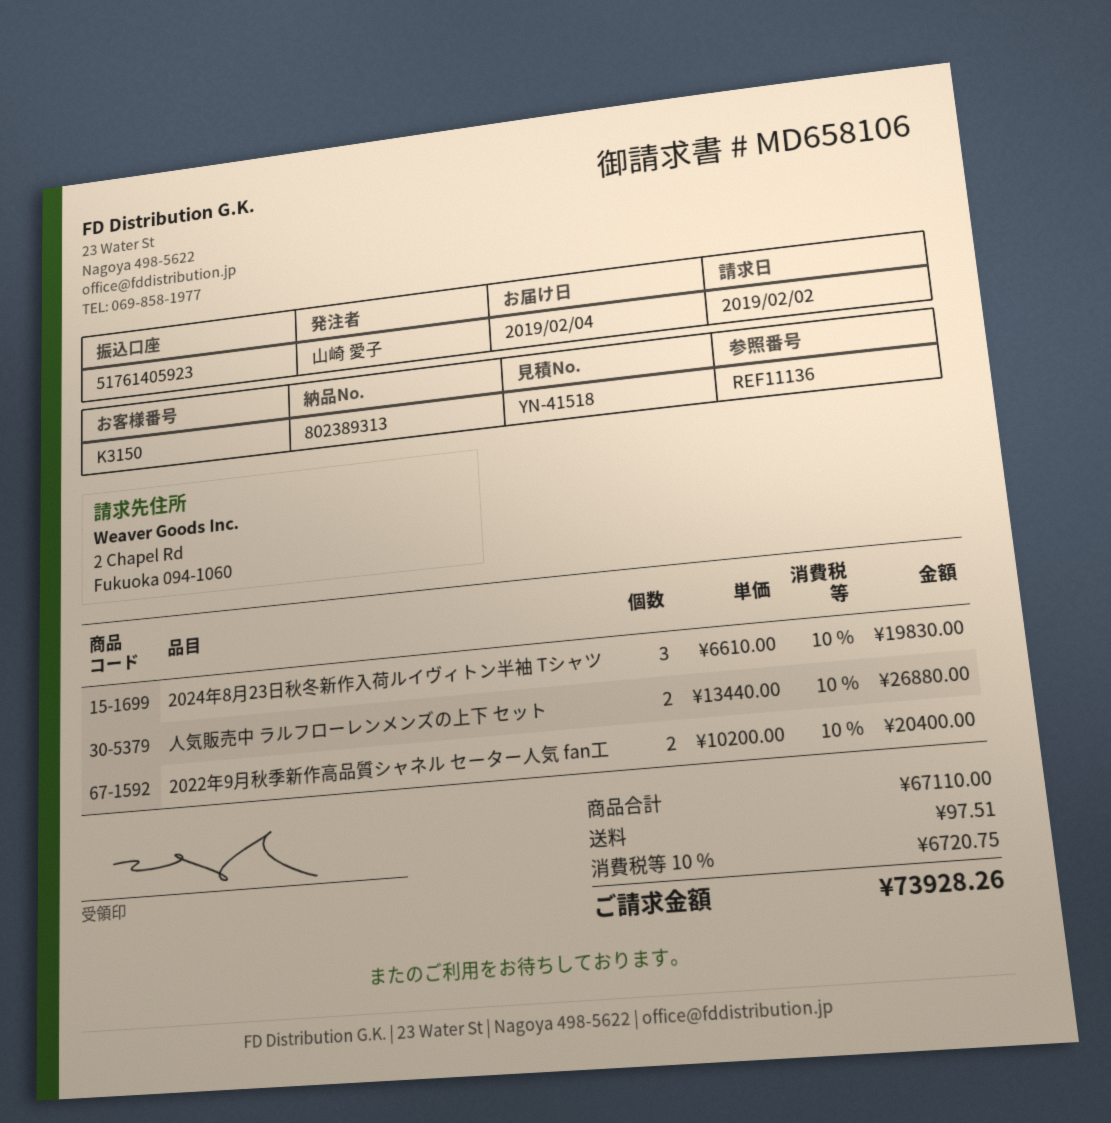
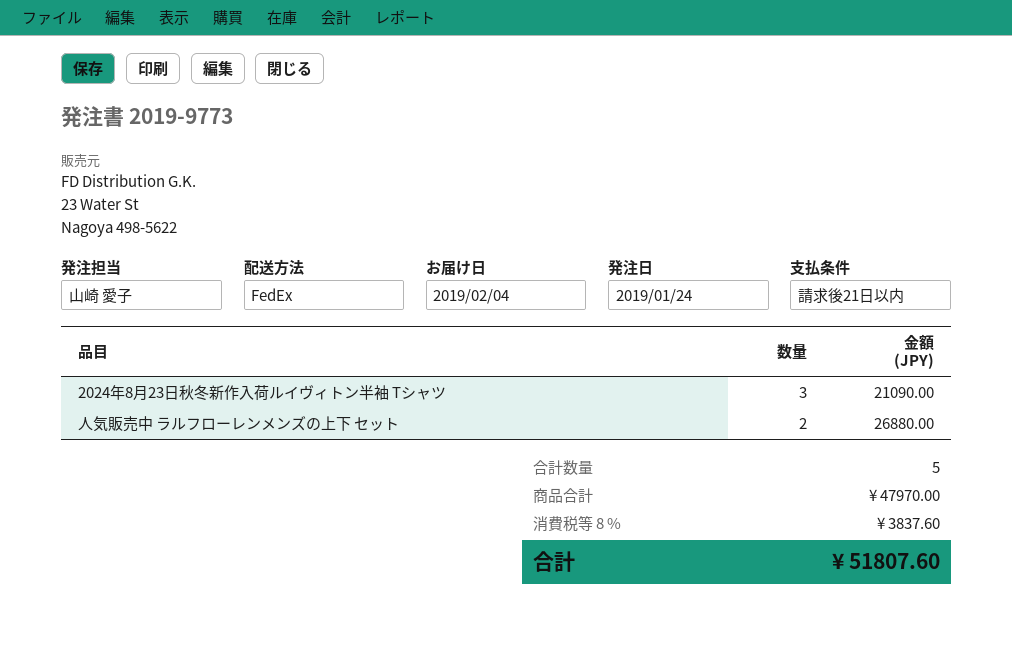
2024年8月23日秋冬新作入荷ルイヴィトン半袖 Tシャツ: 3 for 19830.00 -> 3 for 21090.00
2022年9月秋季新作高品質シャネル セーター人気 fan工: 2 for 20400.00 -> none
subtotal: 67110.00 -> 47970.00
shipping: 97.51 -> none
tax: 10% = 6720.75 -> 8% = 3837.60
total: 73928.26 -> 51807.60

